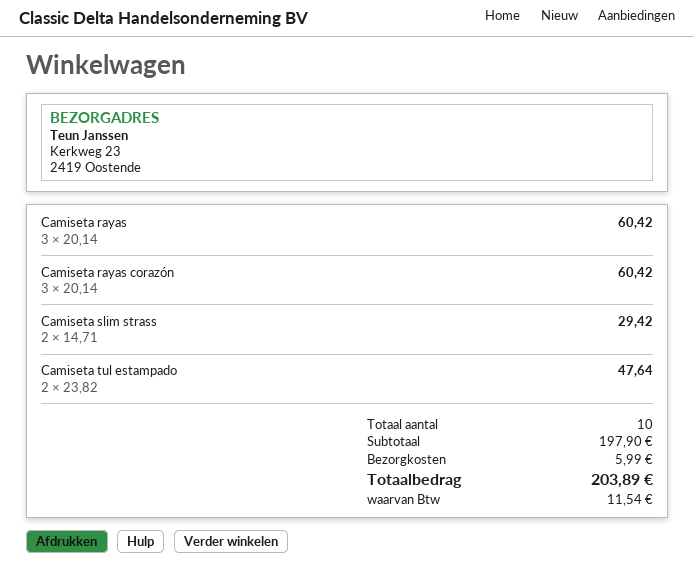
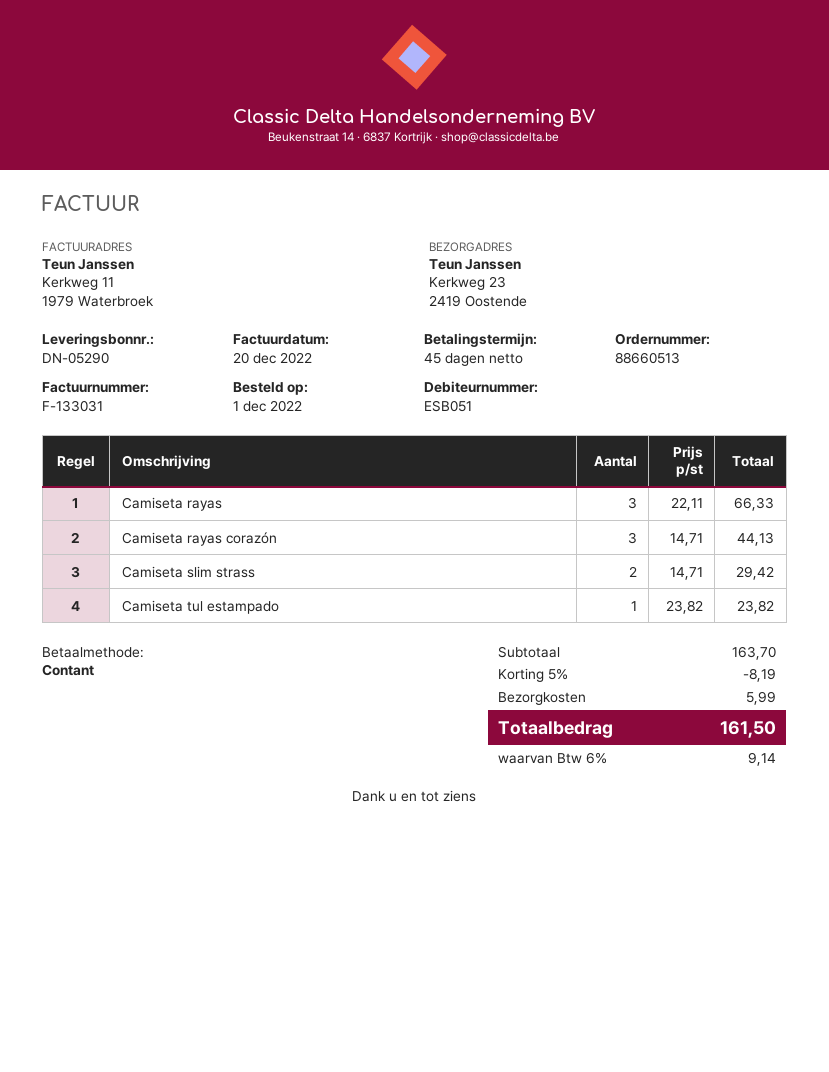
Camiseta rayas: 3 x 20.14 = 60.42 -> 3 x 22.11 = 66.33
Camiseta rayas corazón: 3 x 20.14 = 60.42 -> 3 x 14.71 = 44.13
Camiseta tul estampado: 2 x 23.82 = 47.64 -> 1 x 23.82 = 23.82
subtotal: 197.90 -> 163.70
discount: none -> 5% = 8.19
tax: 11.54 -> 9.14
total: 203.89 -> 161.50

